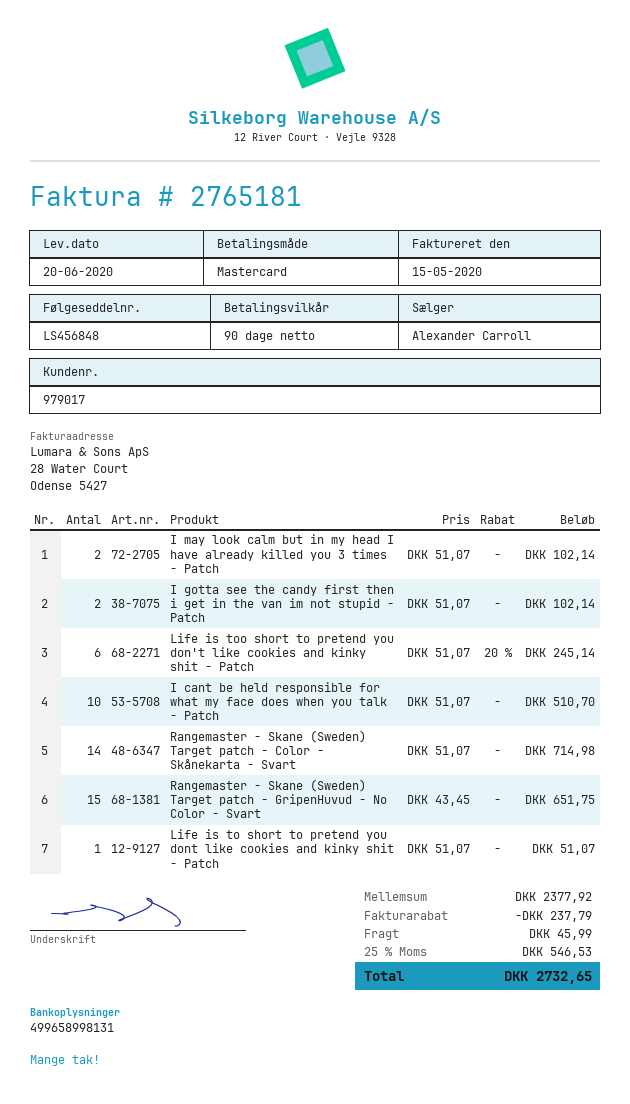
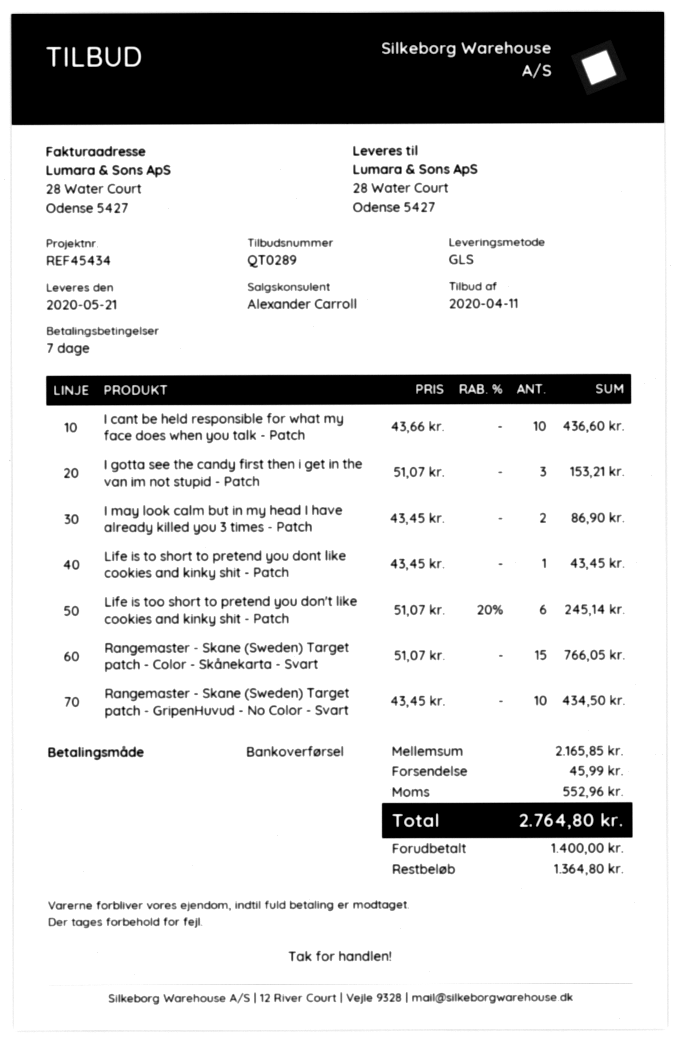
delivery date: 2020-06-20 -> 2020-05-21
payment terms: 90 days -> 7 days
payment method: Mastercard -> bank transfer
I may look calm but in my head I have already killed you 3 times - Patch: 2 x 51.07 = 102.14 -> 2 x 43.45 = 86.90
I gotta see the candy first then i get in the van im not stupid - Patch: 2 x 51.07 = 102.14 -> 3 x 51.07 = 153.21
I cant be held responsible for what my face does when you talk - Patch: 10 x 51.07 = 510.70 -> 10 x 43.66 = 436.60
Rangemaster - Skane (Sweden) Target patch - Color - Skånekarta - Svart: 14 x 51.07 = 714.98 -> 15 x 51.07 = 766.05
Rangemaster - Skane (Sweden) Target patch - GripenHuvud - No Color - Svart: 15 x 43.45 = 651.75 -> 10 x 43.45 = 434.50
Life is to short to pretend you dont like cookies and kinky shit - Patch: 1 x 51.07 = 51.07 -> 1 x 43.45 = 43.45
subtotal: 2377.92 -> 2165.85
discount: 237.79 -> none
tax: 546.53 -> 552.96
total: 2732.65 -> 2764.80

